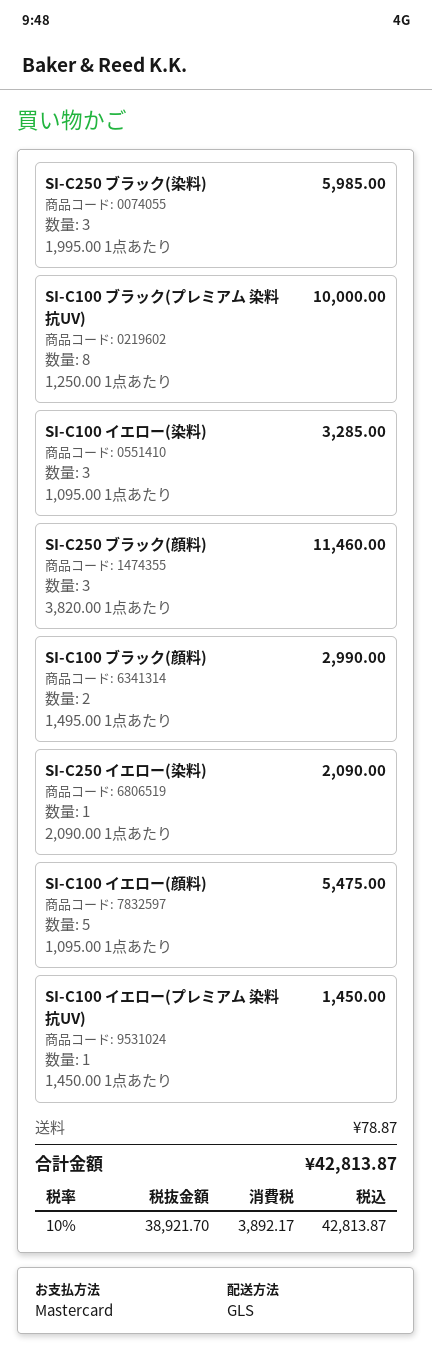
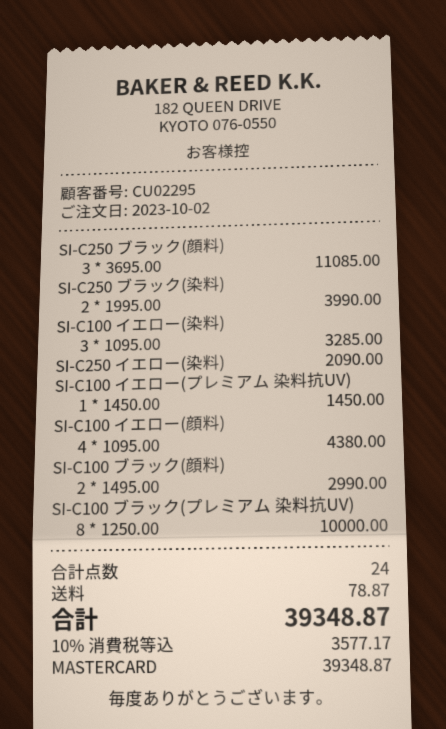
SI-C250 ブラック(染料): 3 x 1995.00 = 5985.00 -> 2 x 1995.00 = 3990.00
SI-C250 ブラック(顔料): 3 x 3820.00 = 11460.00 -> 3 x 3695.00 = 11085.00
SI-C100 イエロー(顔料): 5 x 1095.00 = 5475.00 -> 4 x 1095.00 = 4380.00
tax: 10% = 3892.17 -> 10% = 3577.17
total: 42813.87 -> 39348.87

